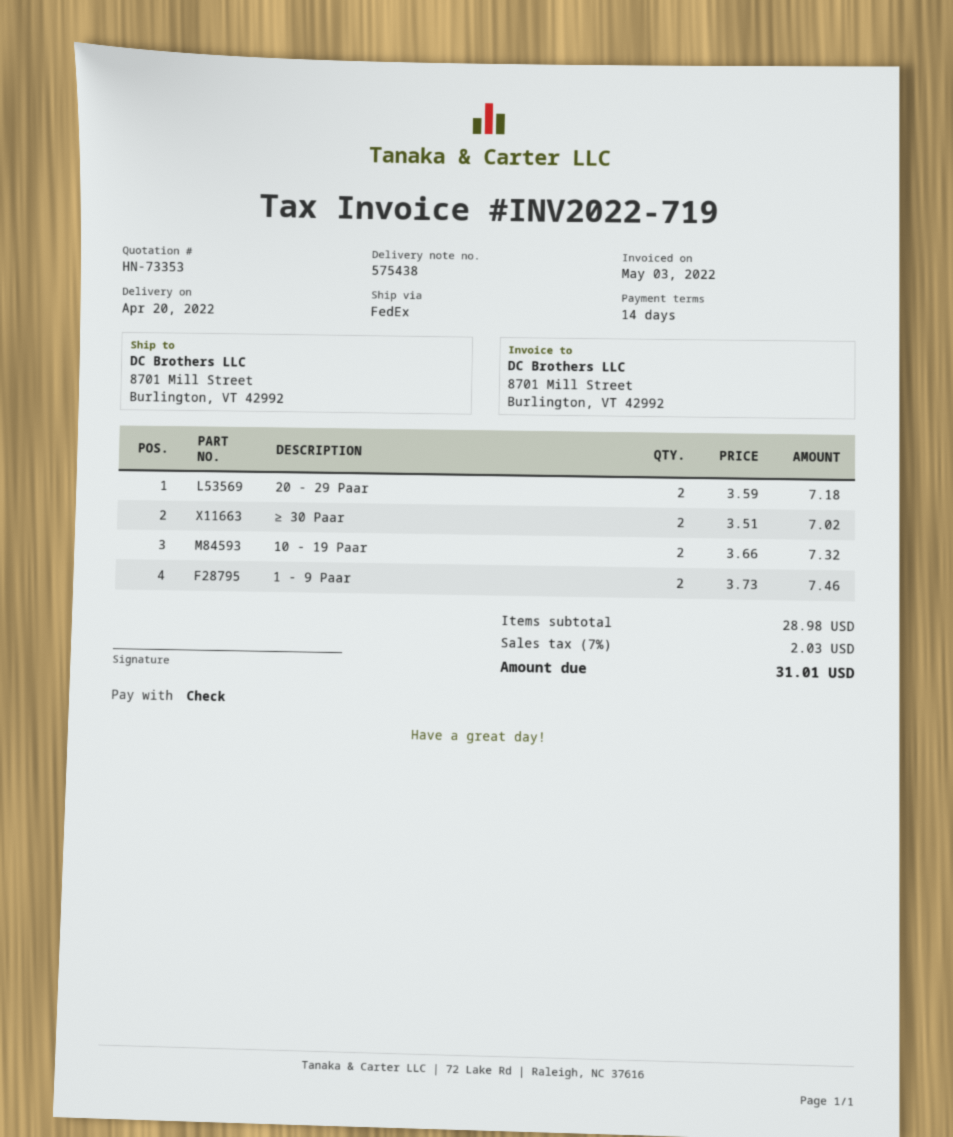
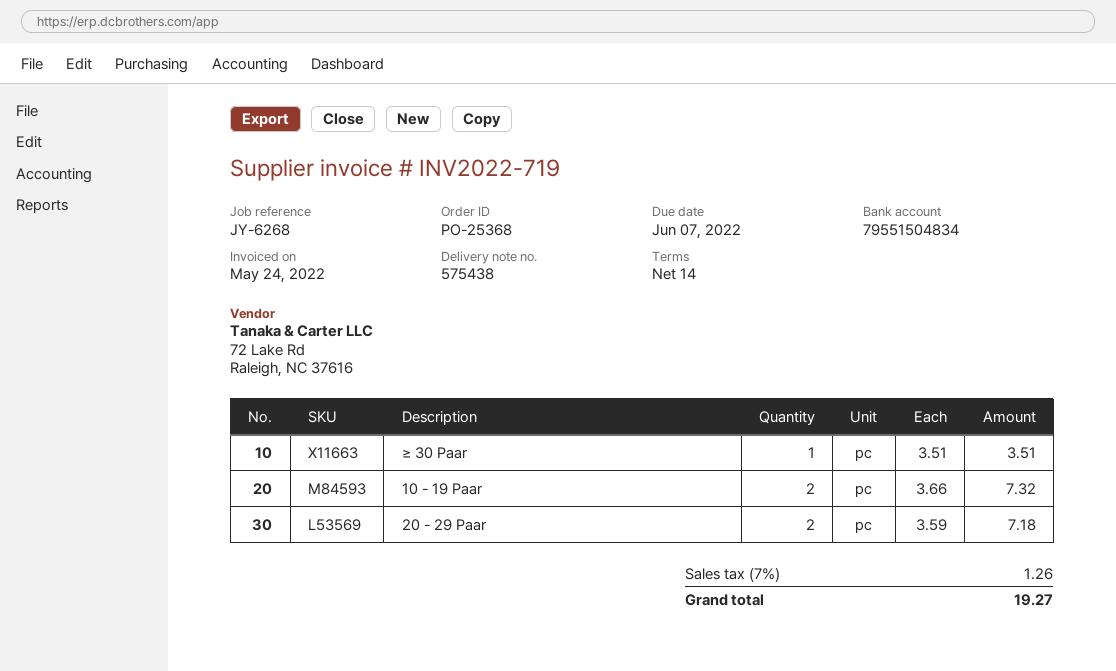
invoice date: 2022-05-03 -> 2022-05-24
≥ 30 Paar: 2 x 3.51 = 7.02 -> 1 x 3.51 = 3.51
1 - 9 Paar: 2 x 3.73 = 7.46 -> none
tax: 7% = 2.03 -> 7% = 1.26
total: 31.01 -> 19.27

